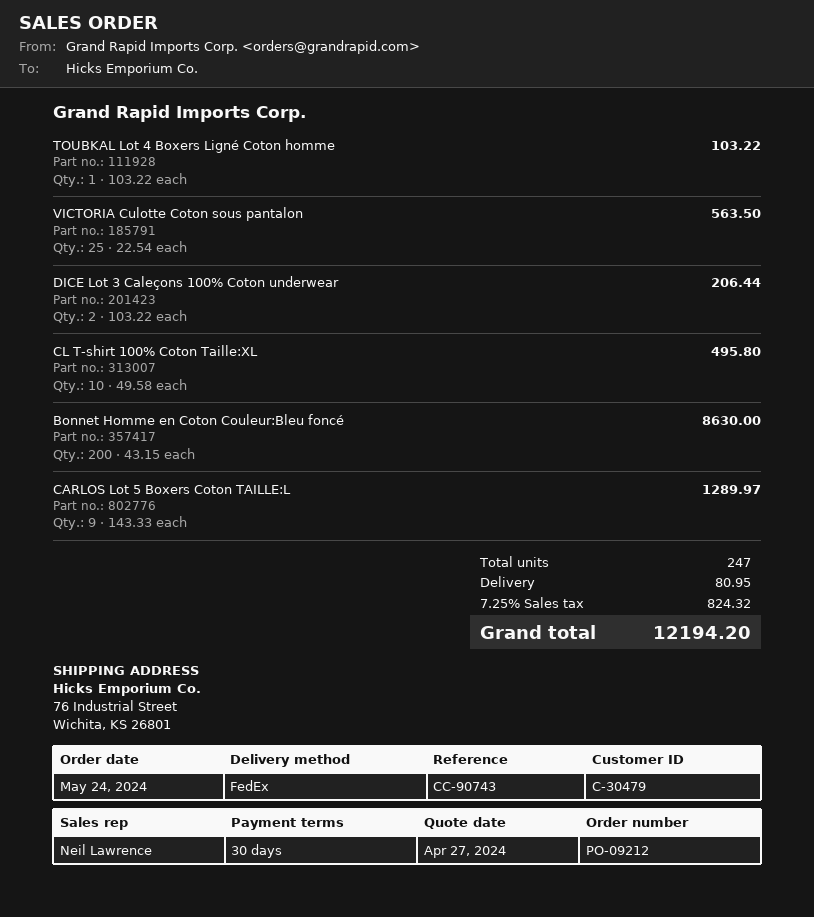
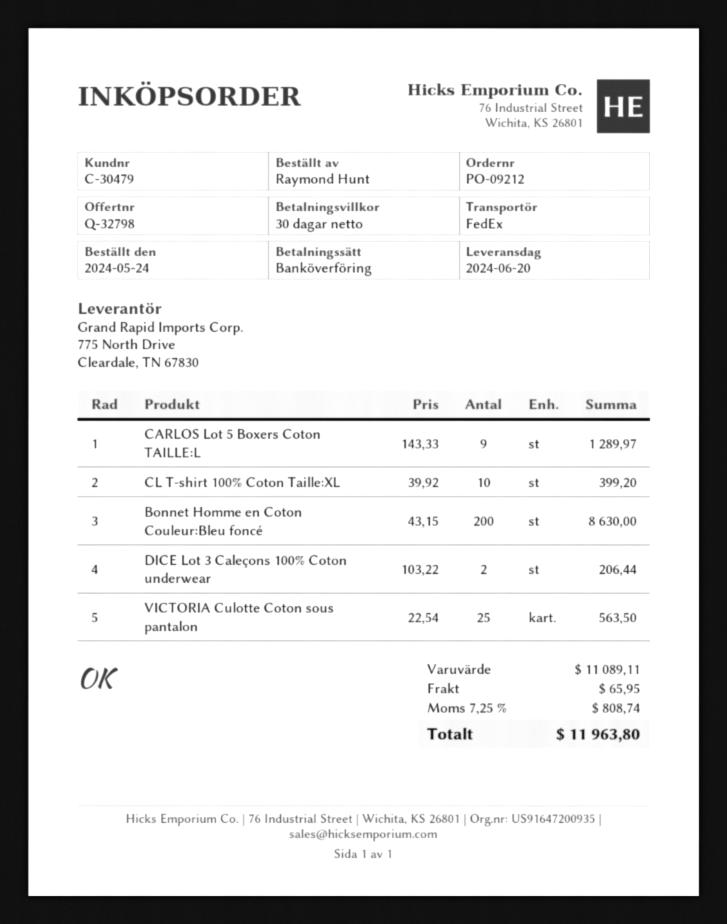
TOUBKAL Lot 4 Boxers Ligné Coton homme: 1 x 103.22 = 103.22 -> none
CL T-shirt 100% Coton Taille:XL: 10 x 49.58 = 495.80 -> 10 x 39.92 = 399.20
shipping: 80.95 -> 65.95
tax: 7.25% = 824.32 -> 7.25% = 808.74
total: 12194.20 -> 11963.80

